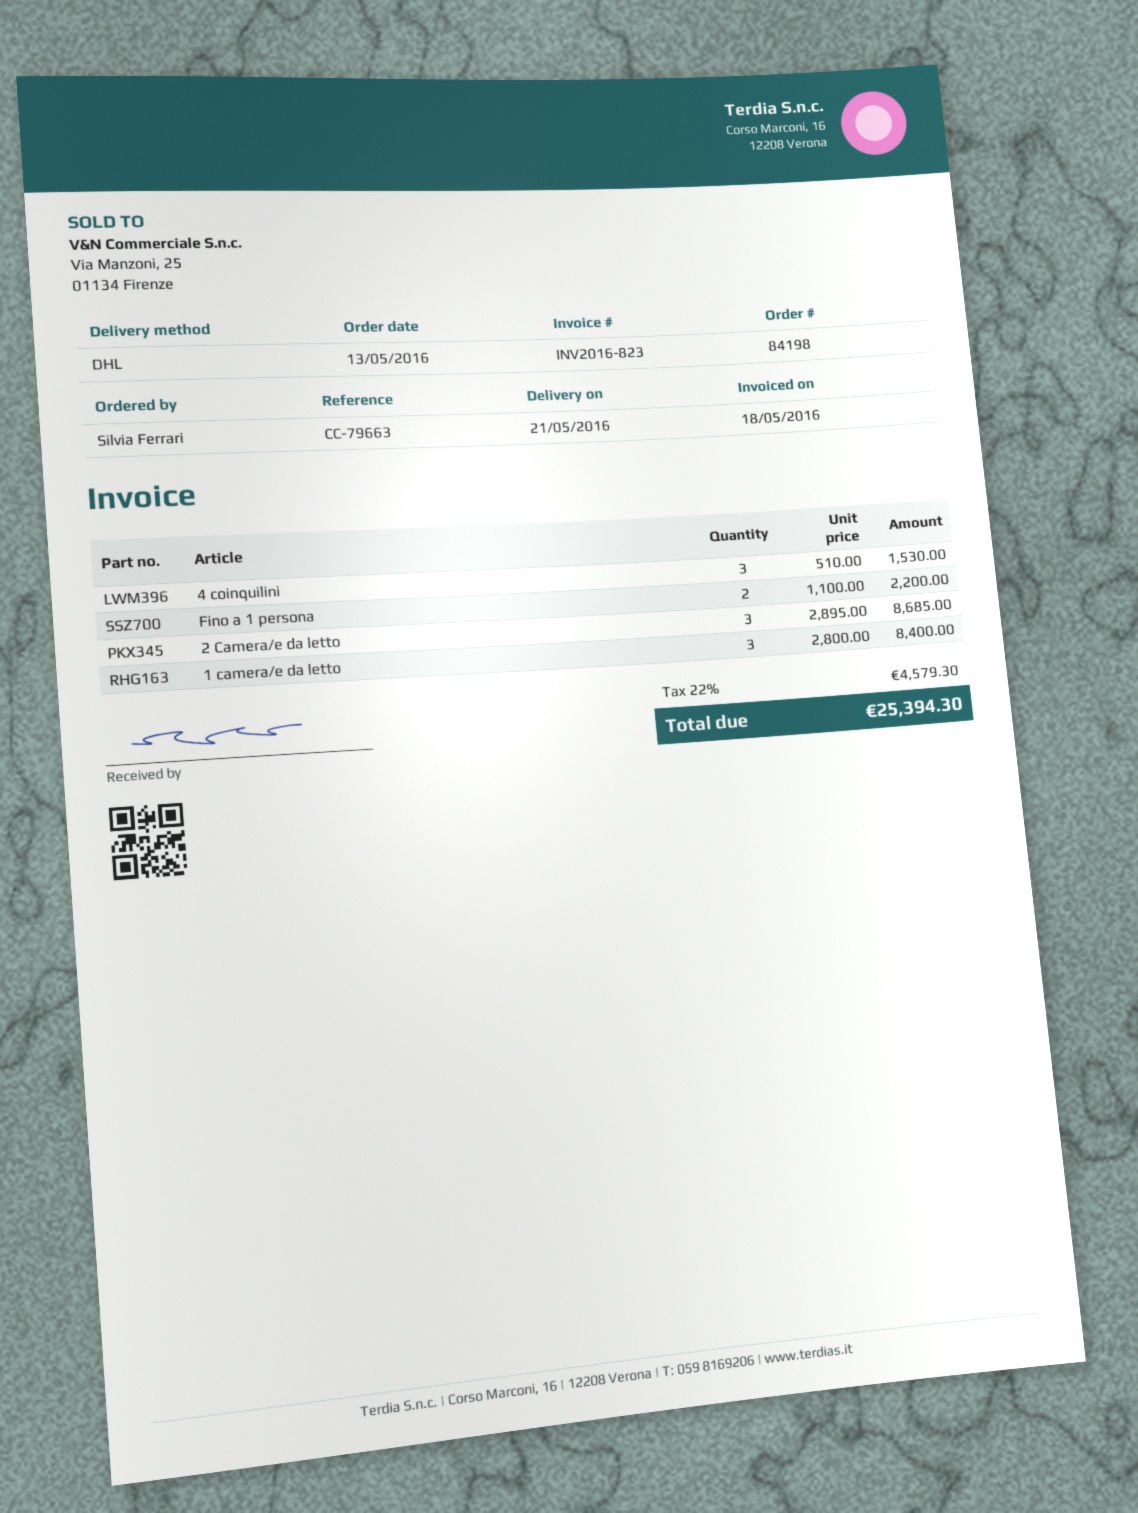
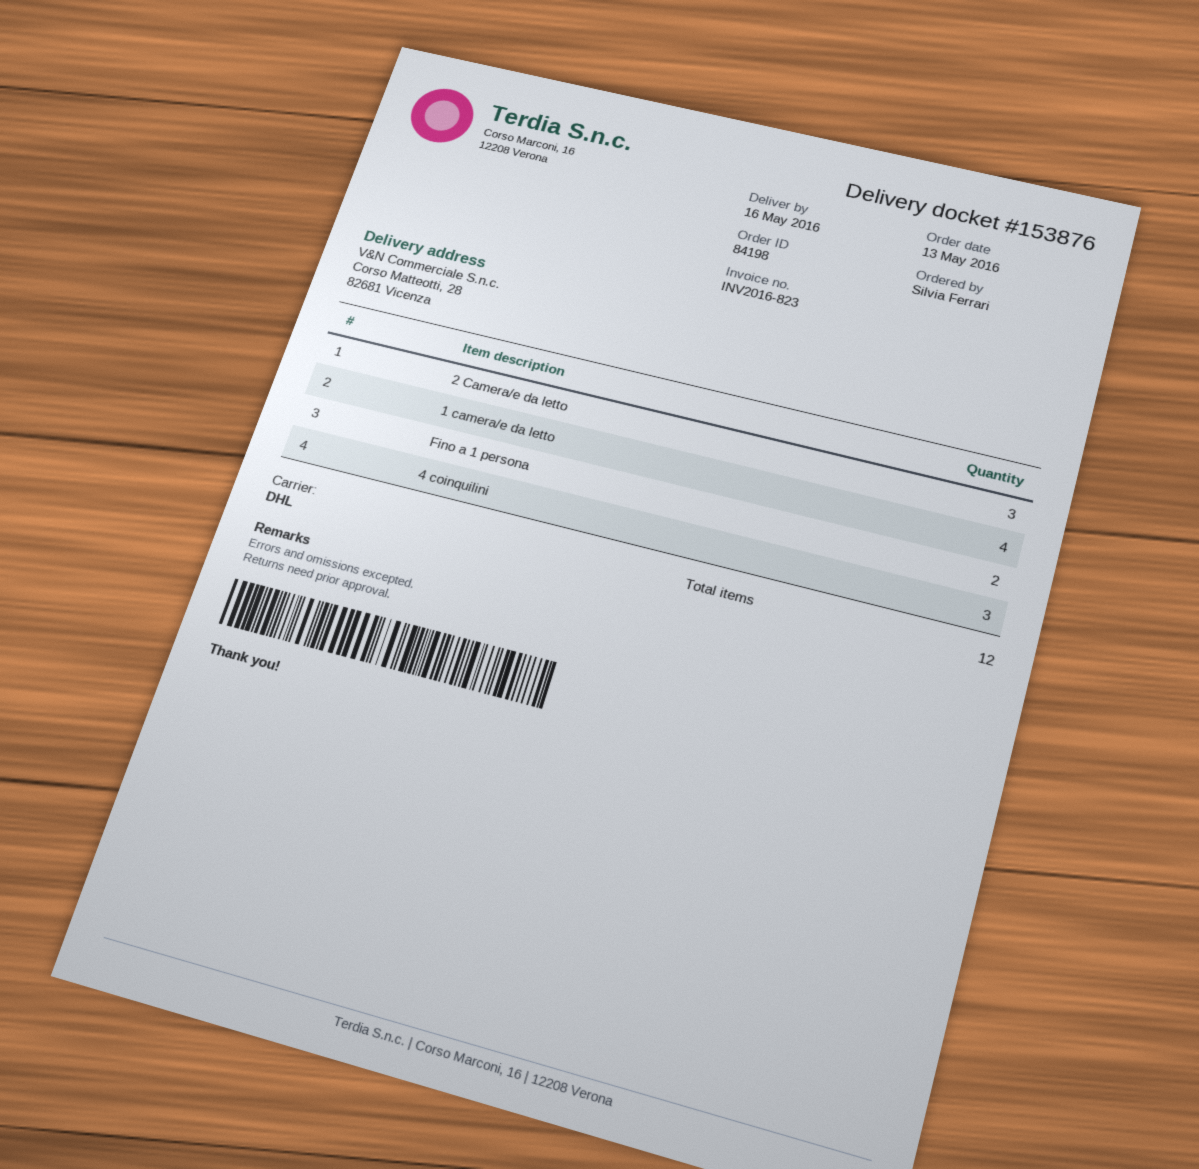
delivery date: 2016-05-21 -> 2016-05-16
1 camera/e da letto: 3 -> 4

